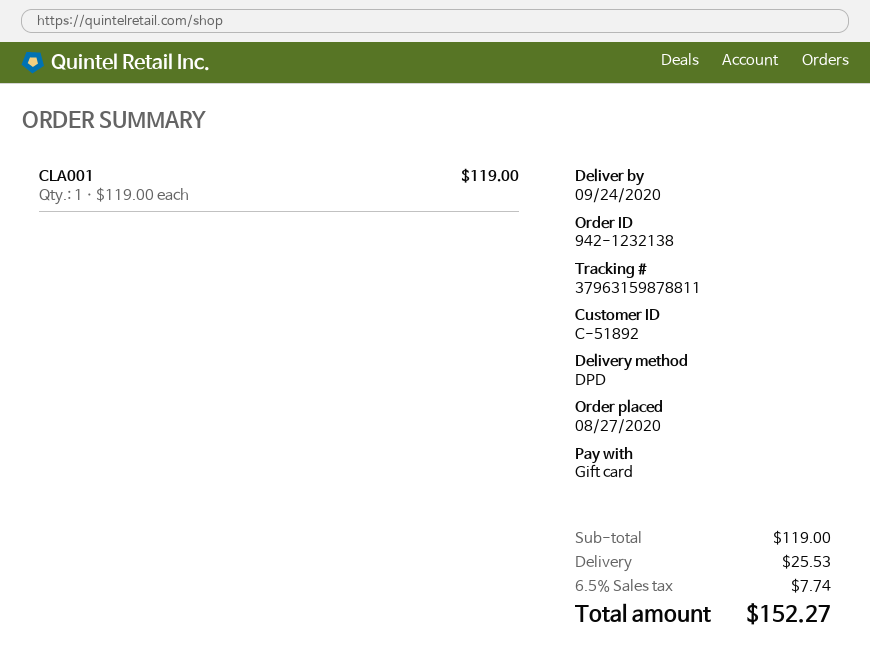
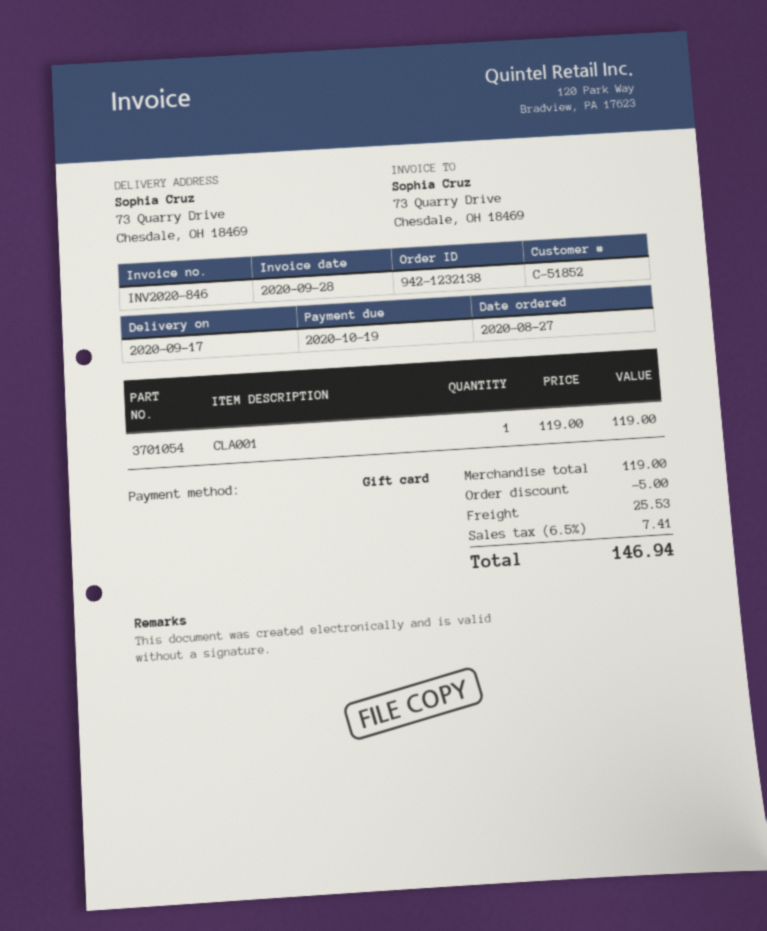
delivery date: 2020-09-24 -> 2020-09-17
customer number: C-51892 -> C-51852
discount: none -> 5.00
tax: 6.5% = 7.74 -> 6.5% = 7.41
total: 152.27 -> 146.94

